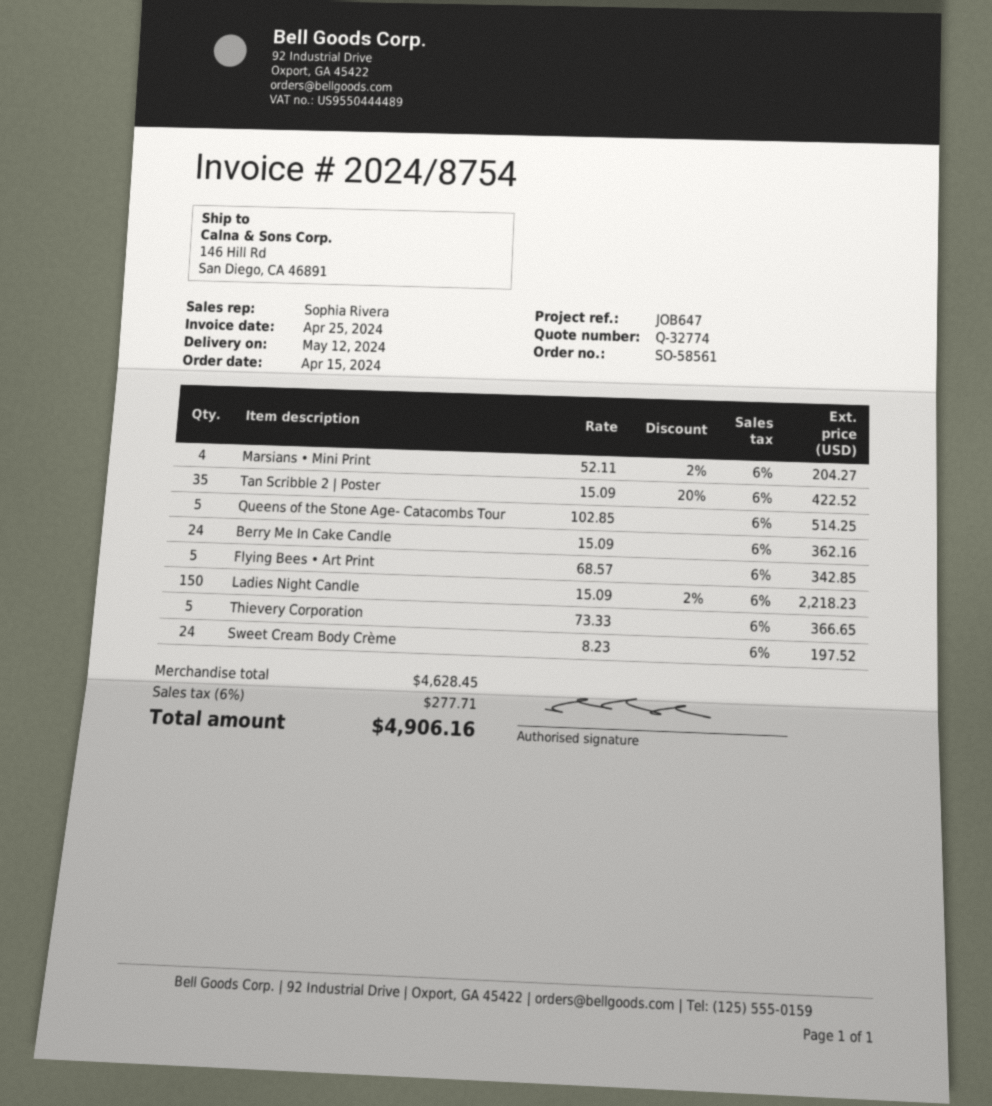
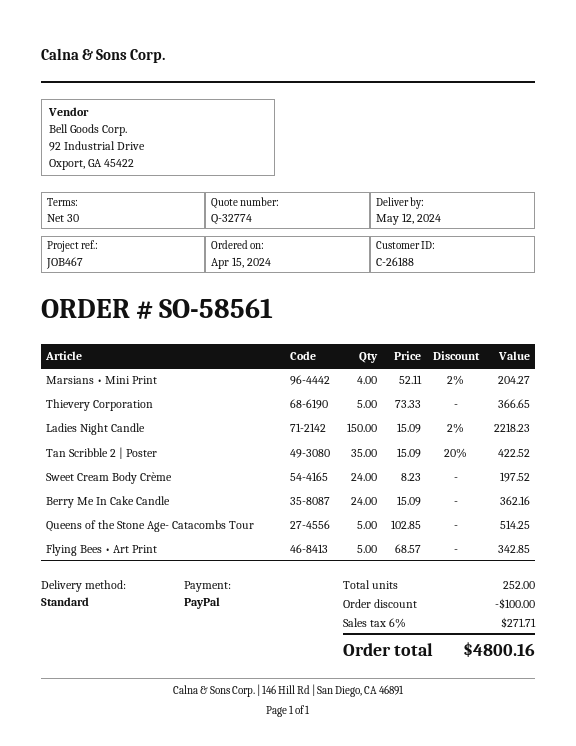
reference: JOB647 -> JOB467
discount: none -> 100.00
tax: 6% = 277.71 -> 6% = 271.71
total: 4906.16 -> 4800.16

